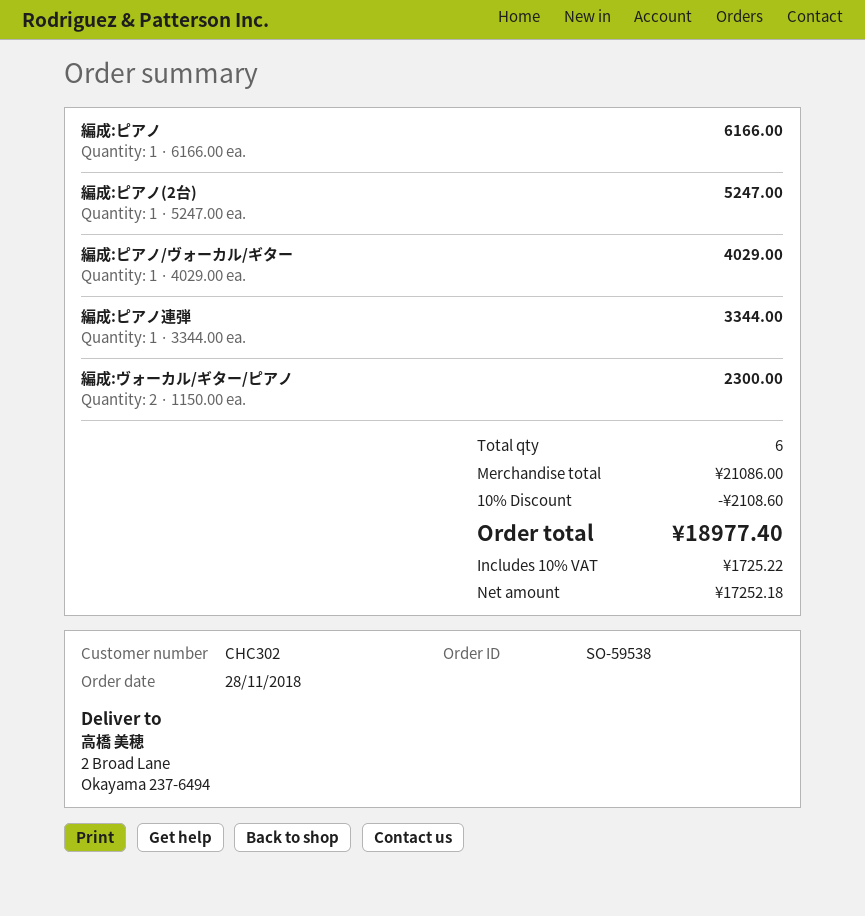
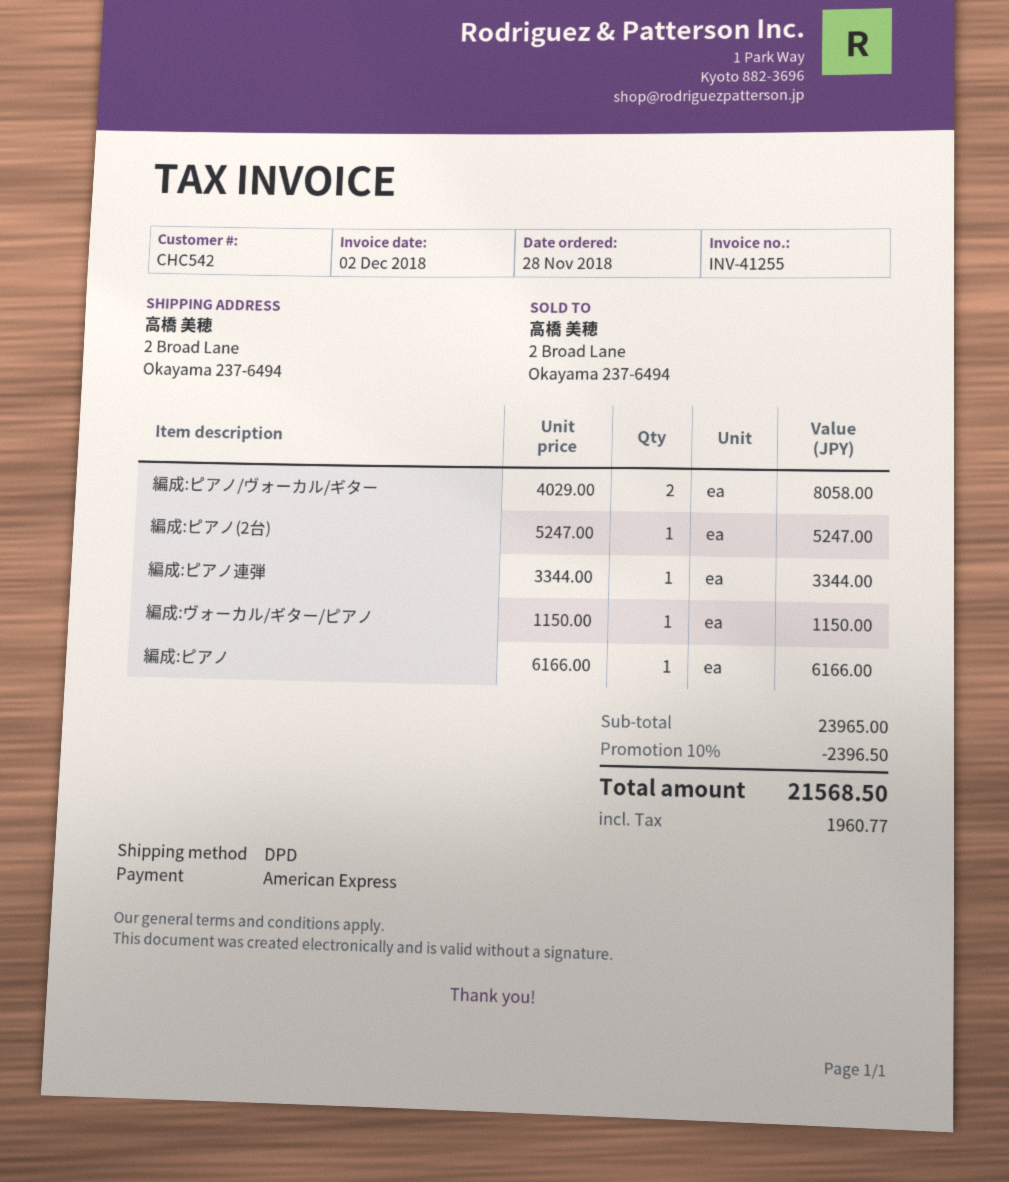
customer number: CHC302 -> CHC542
編成:ピアノ/ヴォーカル/ギター: 1 x 4029.00 = 4029.00 -> 2 x 4029.00 = 8058.00
編成:ヴォーカル/ギター/ピアノ: 2 x 1150.00 = 2300.00 -> 1 x 1150.00 = 1150.00
subtotal: 21086.00 -> 23965.00
discount: 10% = 2108.60 -> 10% = 2396.50
tax: 1725.22 -> 1960.77
total: 18977.40 -> 21568.50

